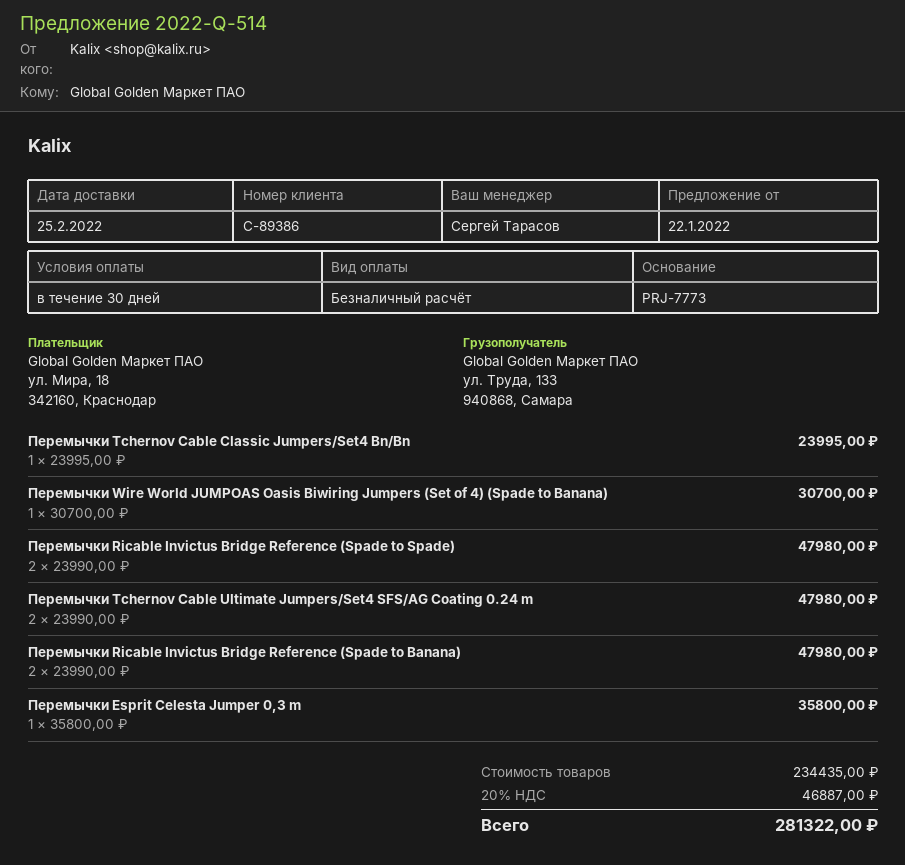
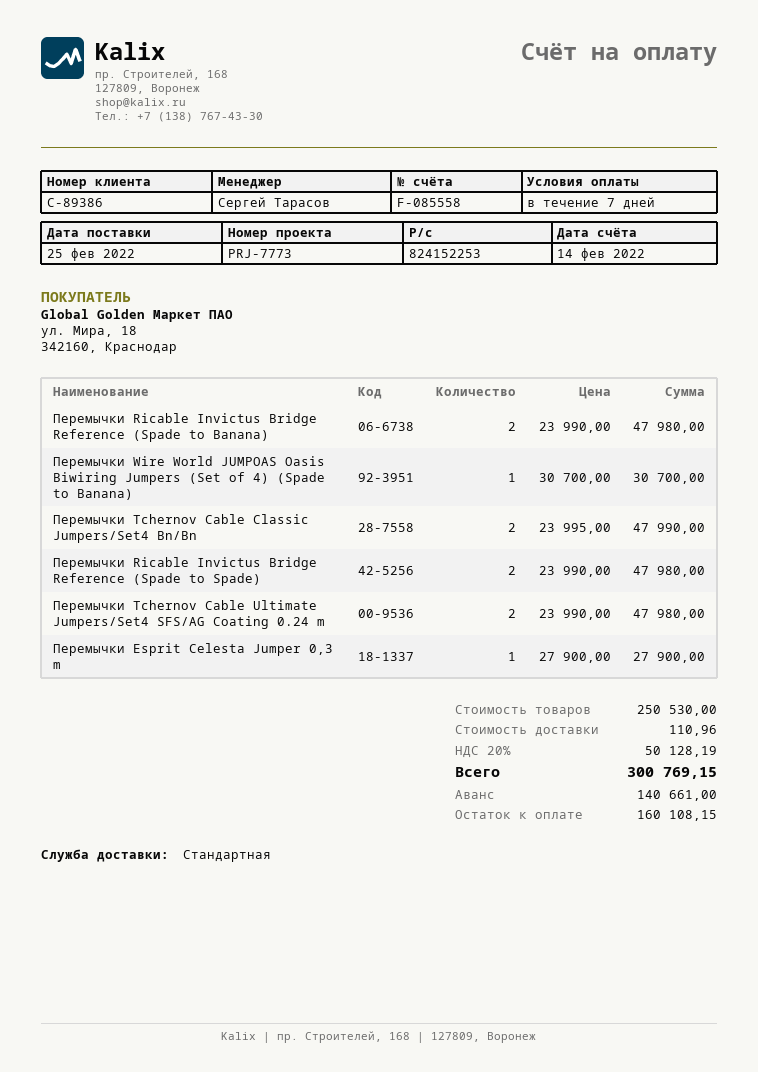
payment terms: 30 days -> 7 days
Перемычки Tchernov Cable Classic Jumpers/Set4 Bn/Bn: 1 x 23995.00 = 23995.00 -> 2 x 23995.00 = 47990.00
Перемычки Esprit Celesta Jumper 0,3 m: 1 x 35800.00 = 35800.00 -> 1 x 27900.00 = 27900.00
subtotal: 234435.00 -> 250530.00
shipping: none -> 110.96
tax: 20% = 46887.00 -> 20% = 50128.19
total: 281322.00 -> 300769.15

